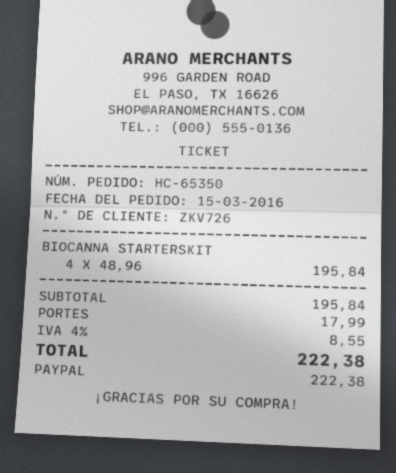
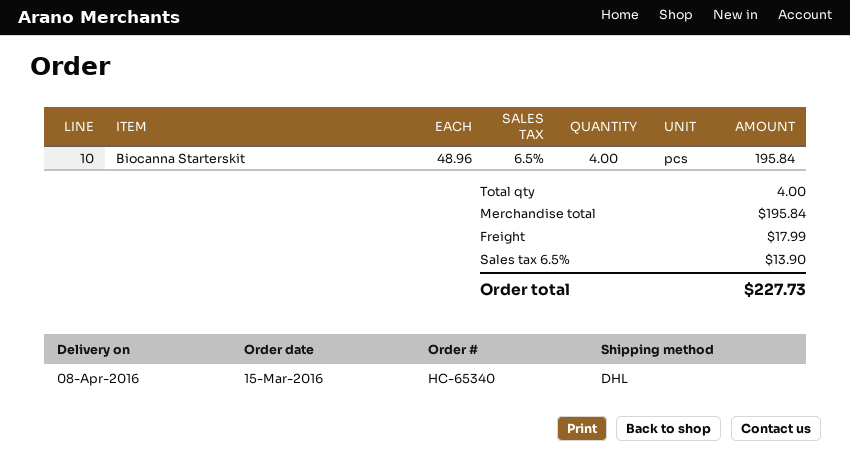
order number: HC-65350 -> HC-65340
tax: 4% = 8.55 -> 6.5% = 13.90
total: 222.38 -> 227.73

